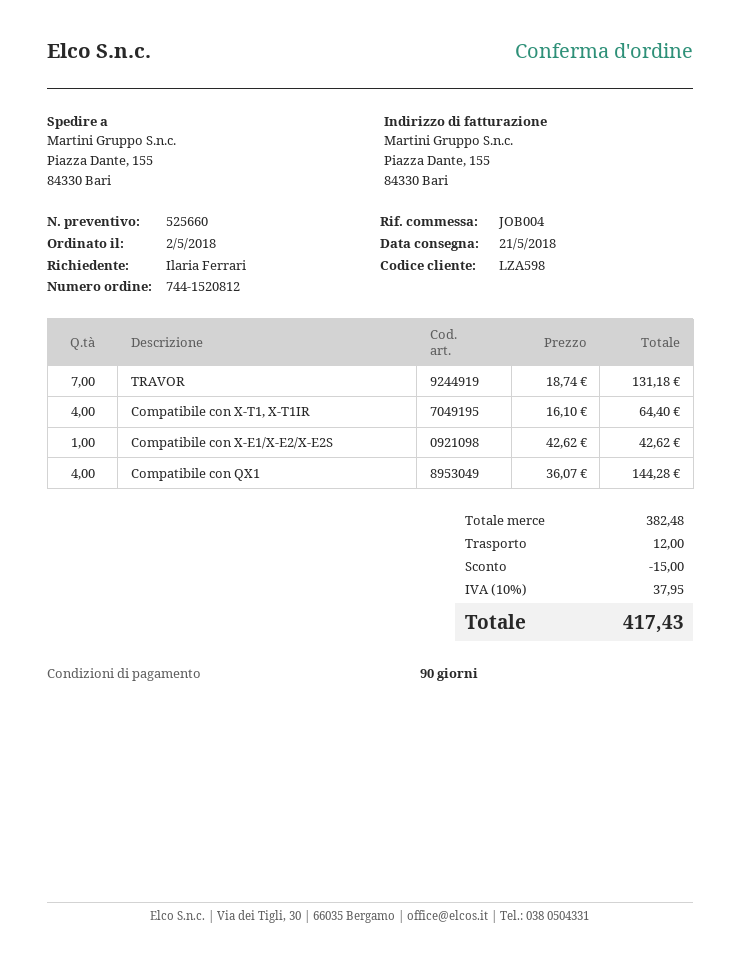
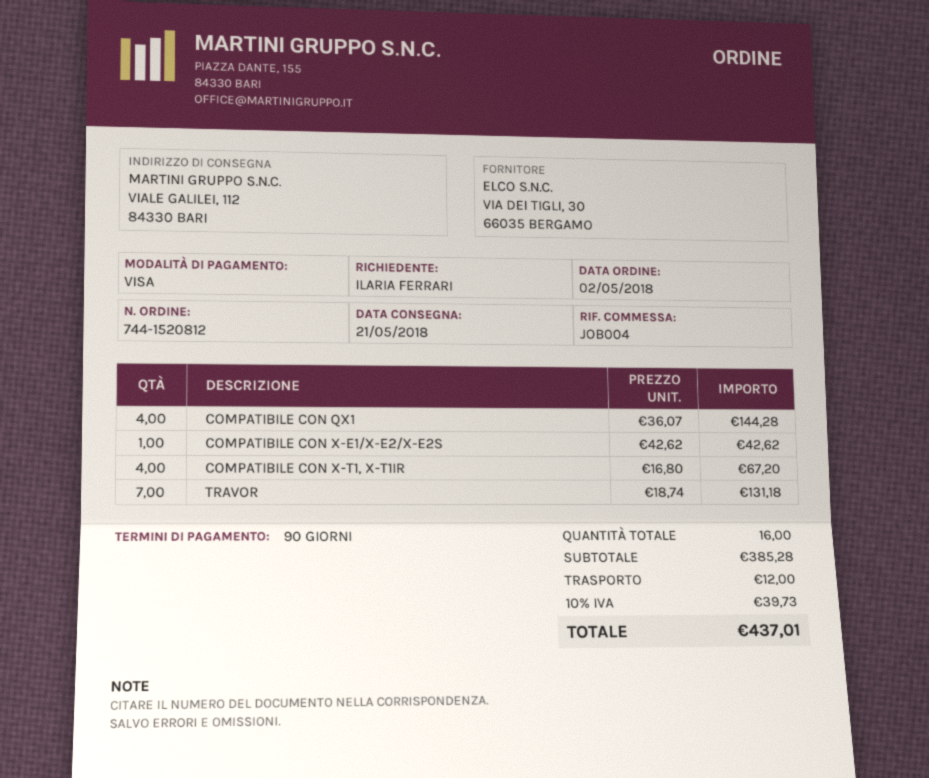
ship to: Piazza Dante, 155, 84330 Bari -> VIALE GALILEI, 112, 84330 BARI
Compatibile con X-T1, X-T1IR: 4 x 16.10 = 64.40 -> 4 x 16.80 = 67.20
subtotal: 382.48 -> 385.28
discount: 15.00 -> none
tax: 10% = 37.95 -> 10% = 39.73
total: 417.43 -> 437.01

